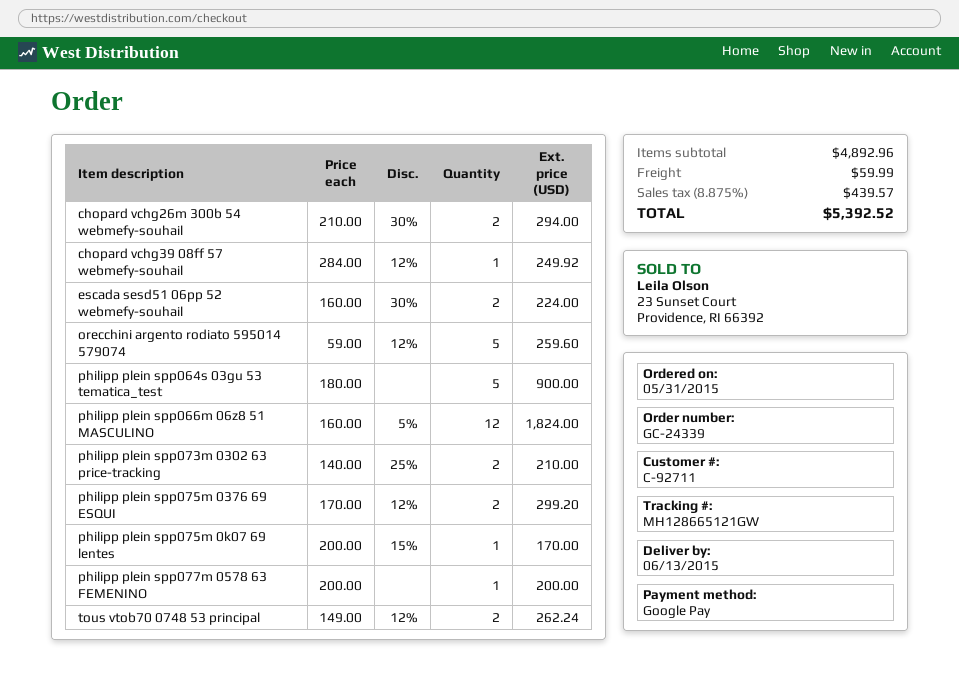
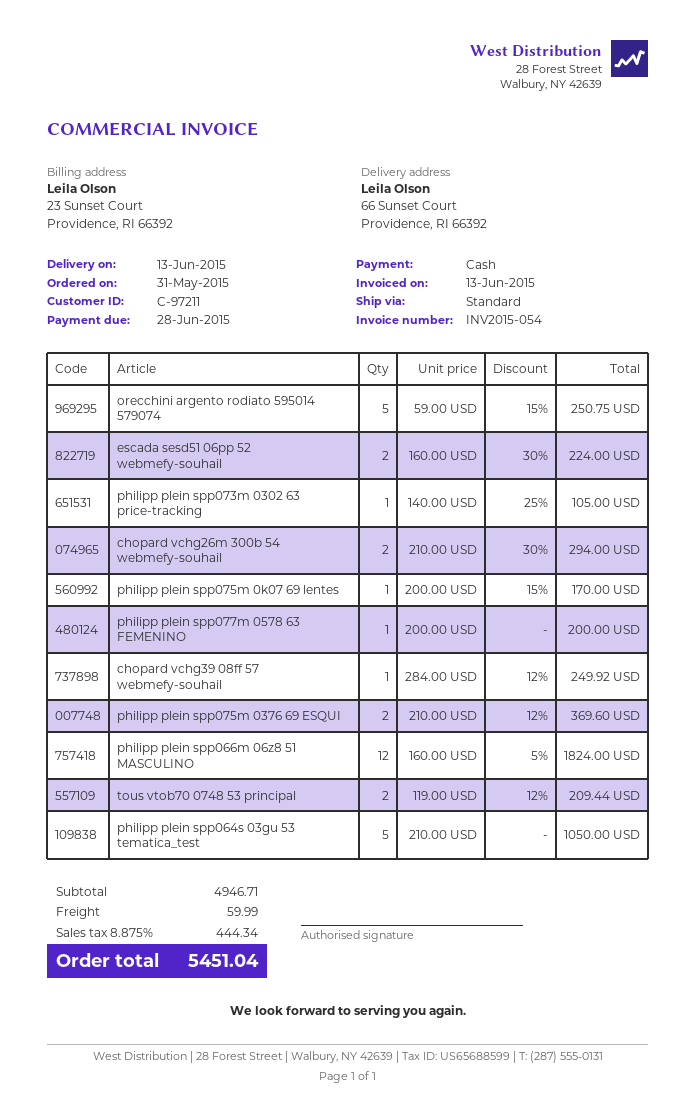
customer number: C-92711 -> C-97211
payment method: Google Pay -> cash
orecchini argento rodiato 595014 579074: 5 x 59.00 - 12% = 259.60 -> 5 x 59.00 - 15% = 250.75
philipp plein spp064s 03gu 53 tematica_test: 5 x 180.00 = 900.00 -> 5 x 210.00 = 1050.00
philipp plein spp073m 0302 63 price-tracking: 2 x 140.00 - 25% = 210.00 -> 1 x 140.00 - 25% = 105.00
philipp plein spp075m 0376 69 ESQUI: 2 x 170.00 - 12% = 299.20 -> 2 x 210.00 - 12% = 369.60
tous vtob70 0748 53 principal: 2 x 149.00 - 12% = 262.24 -> 2 x 119.00 - 12% = 209.44
subtotal: 4892.96 -> 4946.71
tax: 8.875% = 439.57 -> 8.875% = 444.34
total: 5392.52 -> 5451.04

